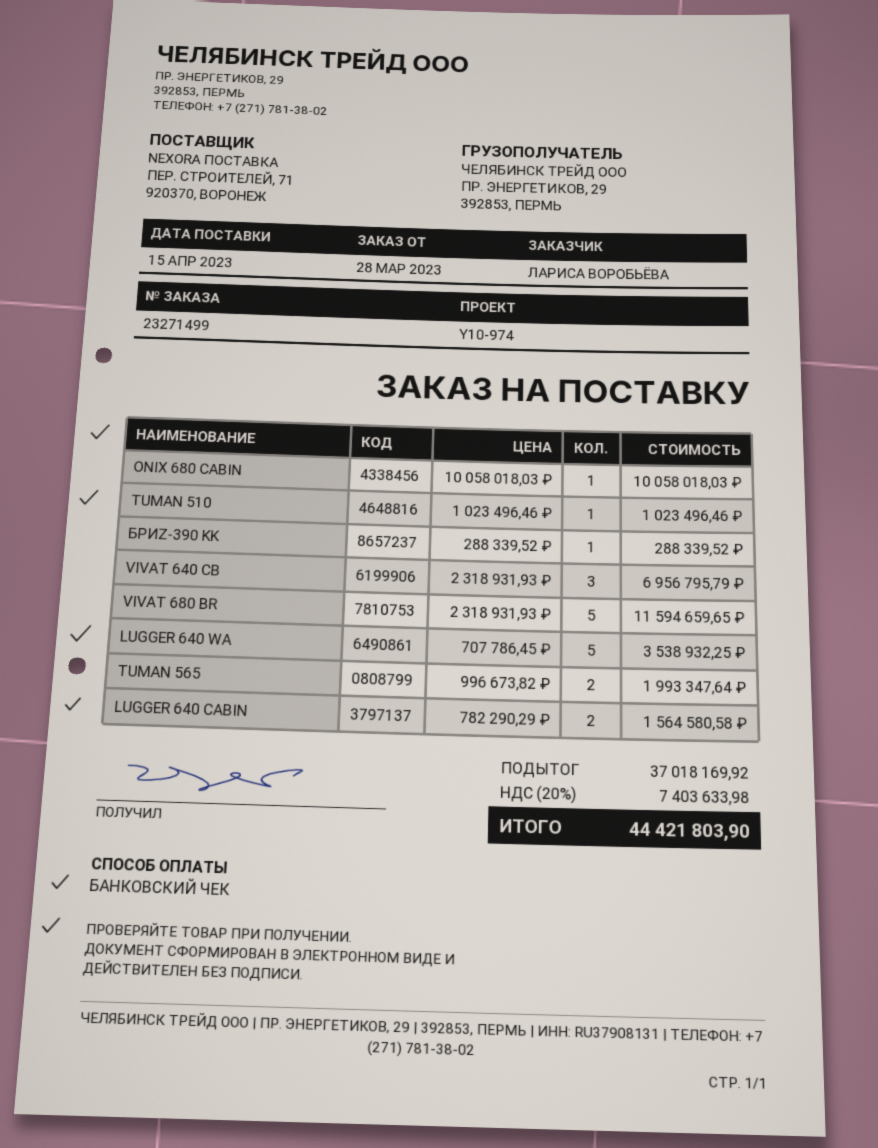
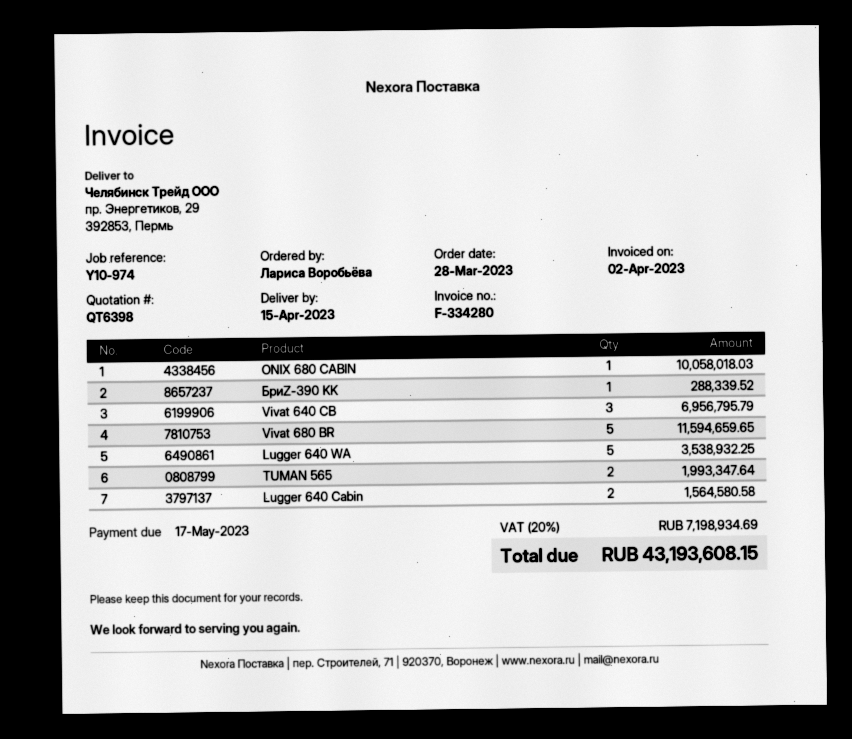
TUMAN 510: 1 for 1023496.46 -> none
tax: 20% = 7403633.98 -> 20% = 7198934.69
total: 44421803.90 -> 43193608.15

